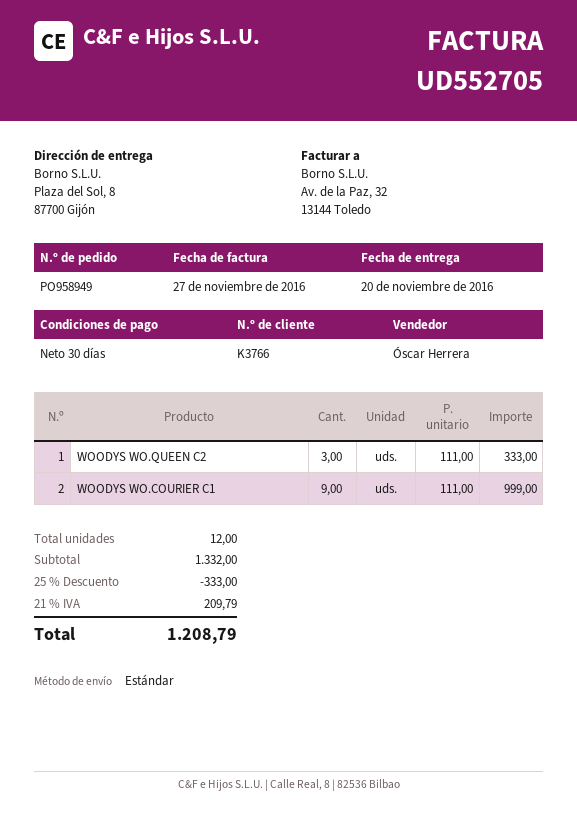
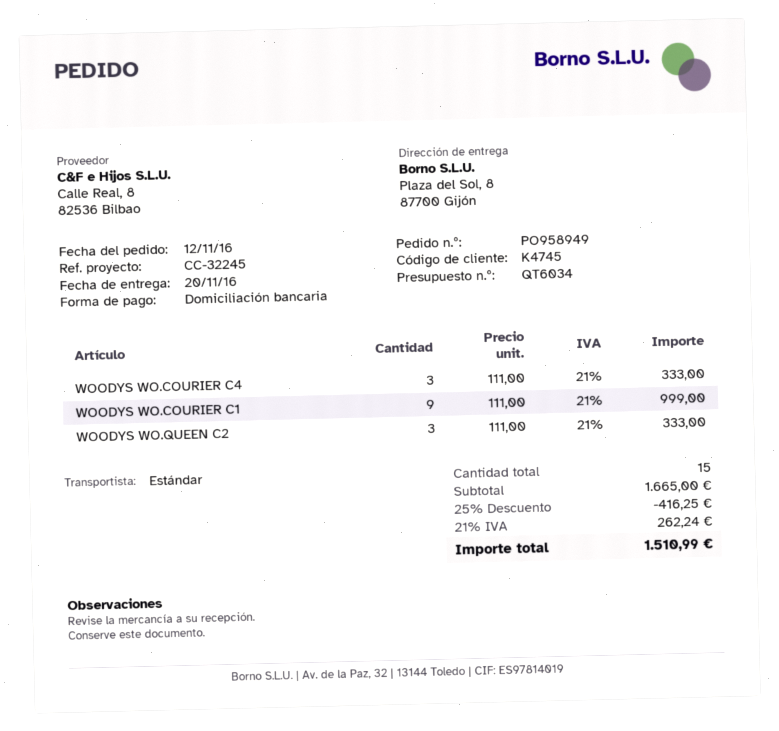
customer number: K3766 -> K4745
WOODYS WO.COURIER C4: none -> 3 x 111.00 = 333.00
total quantity: 12 -> 15
subtotal: 1332.00 -> 1665.00
discount: 25% = 333.00 -> 25% = 416.25
tax: 21% = 209.79 -> 21% = 262.24
total: 1208.79 -> 1510.99

